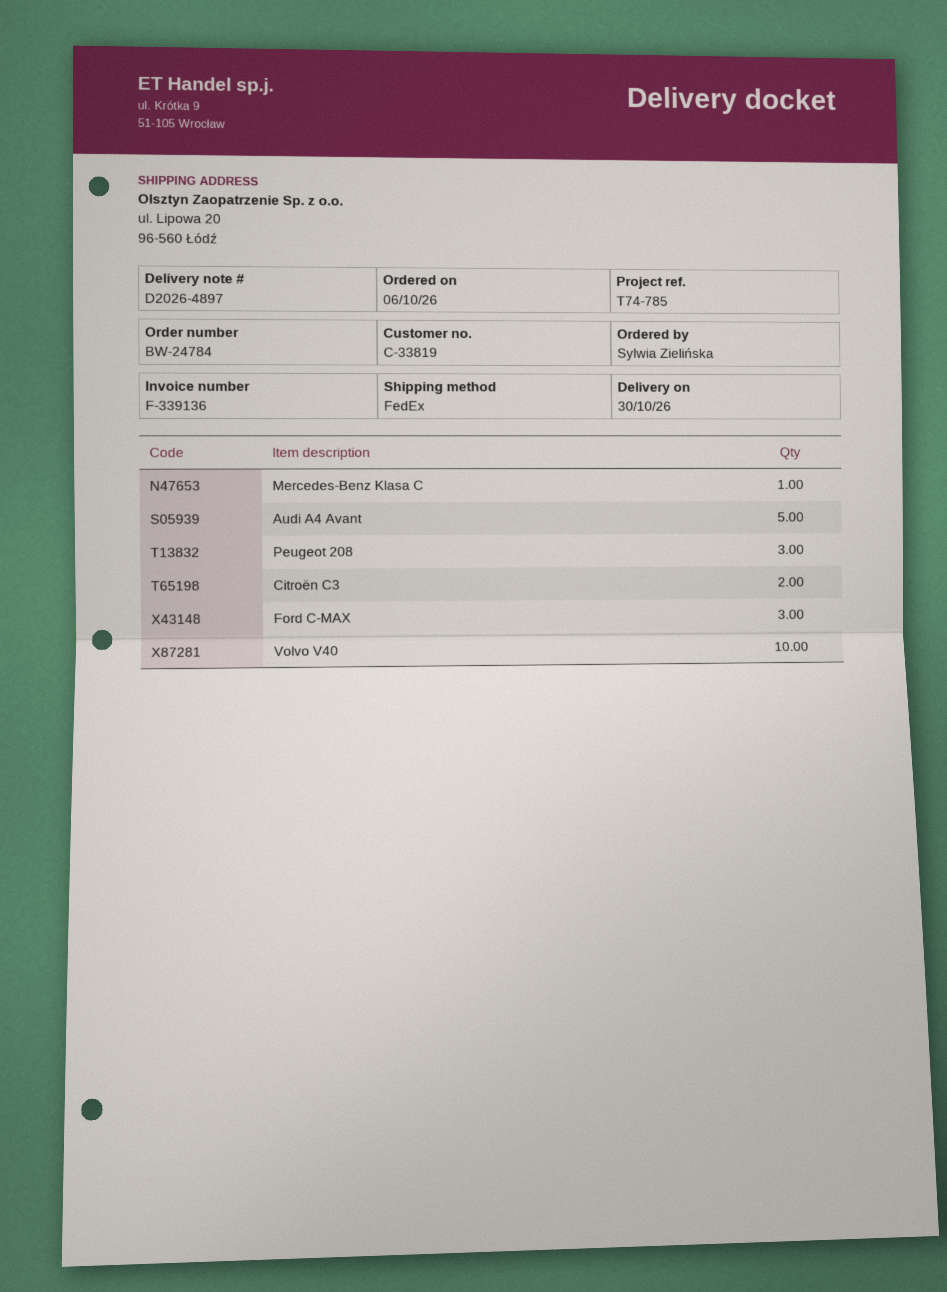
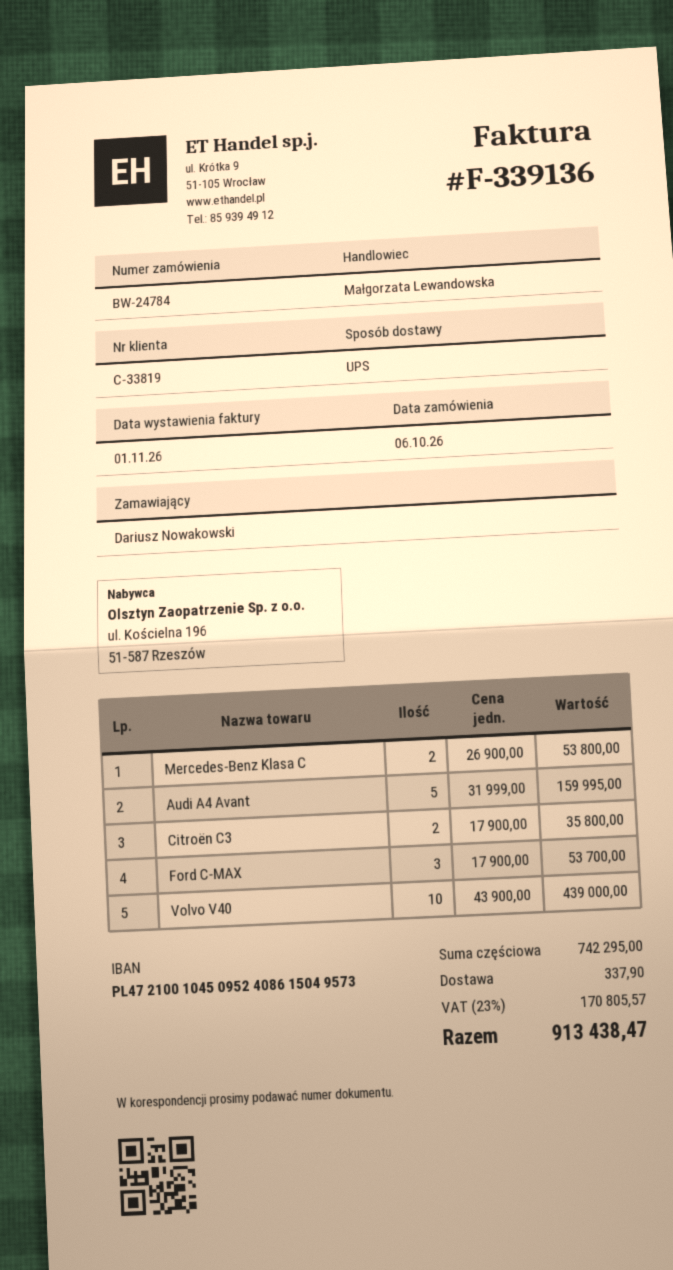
ordered by: Sylwia Zielińska -> Dariusz Nowakowski
shipping method: FedEx -> UPS
Mercedes-Benz Klasa C: 1 -> 2
Peugeot 208: 3 -> none

